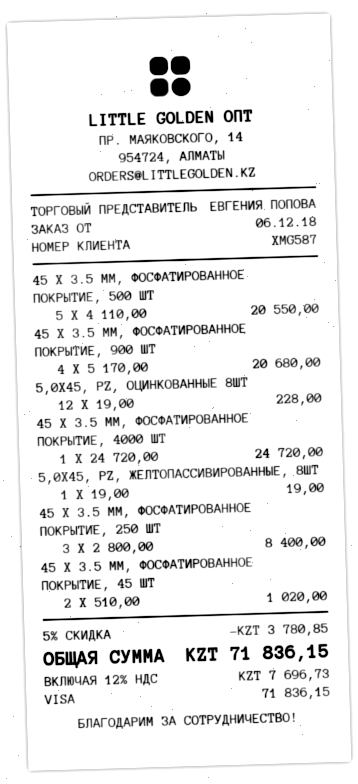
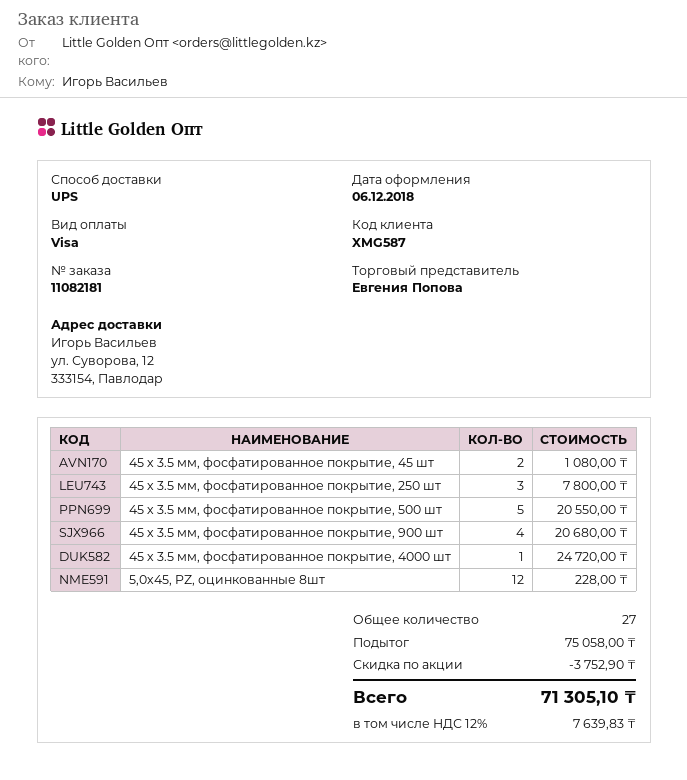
5,0Х45, PZ, ЖЕЛТОПАССИВИРОВАННЫЕ, 8ШТ: 1 for 19.00 -> none
45 Х 3.5 ММ, ФОСФАТИРОВАННОЕ ПОКРЫТИЕ, 250 ШТ: 3 for 8400.00 -> 3 for 7800.00
45 Х 3.5 ММ, ФОСФАТИРОВАННОЕ ПОКРЫТИЕ, 45 ШТ: 2 for 1020.00 -> 2 for 1080.00
discount: 3780.85 -> 3752.90
tax: 12% = 7696.73 -> 12% = 7639.83
total: 71836.15 -> 71305.10

